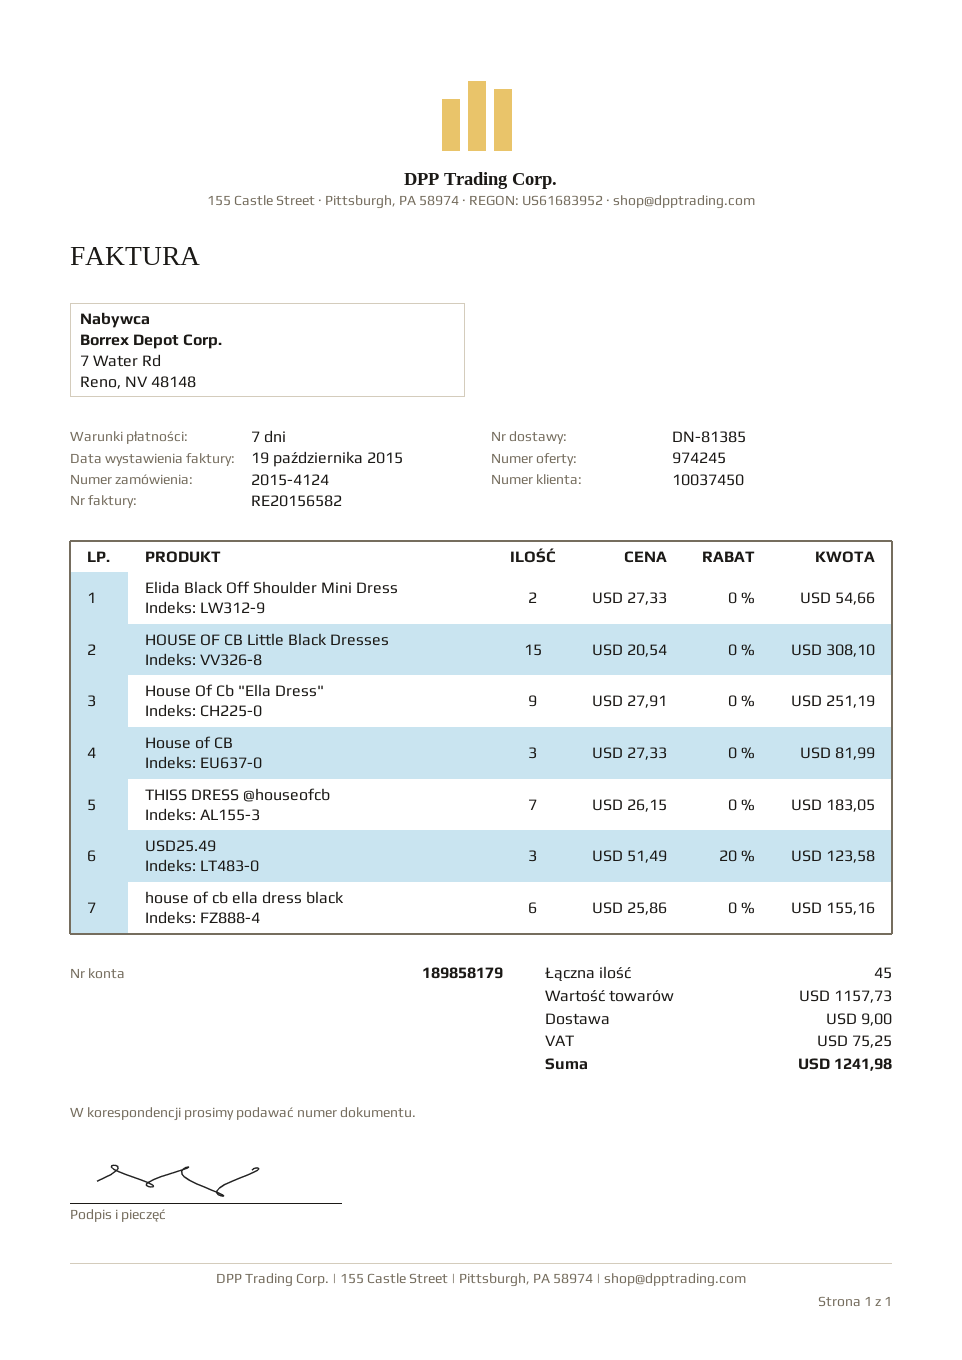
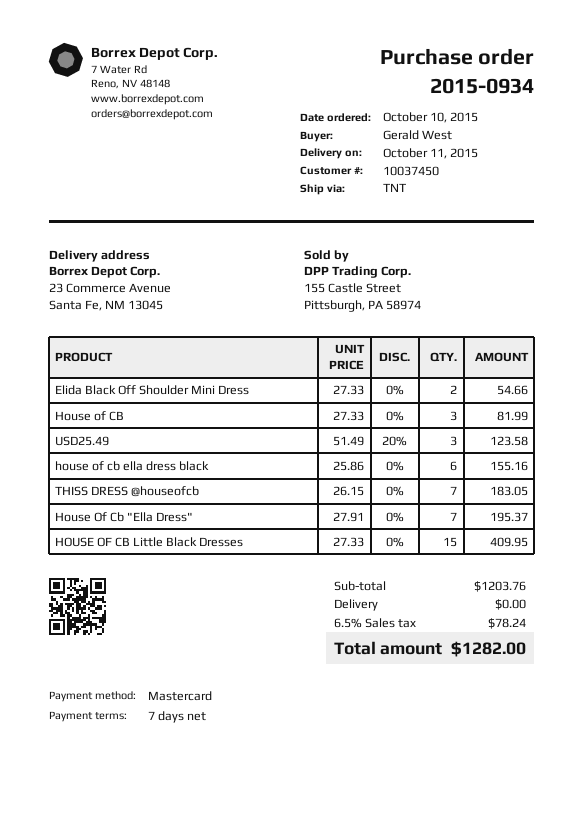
order number: 2015-4124 -> 2015-0934
HOUSE OF CB Little Black Dresses: 15 x 20.54 = 308.10 -> 15 x 27.33 = 409.95
House Of Cb "Ella Dress": 9 x 27.91 = 251.19 -> 7 x 27.91 = 195.37
subtotal: 1157.73 -> 1203.76
shipping: 9.00 -> 0.00
tax: 75.25 -> 78.24
total: 1241.98 -> 1282.00

